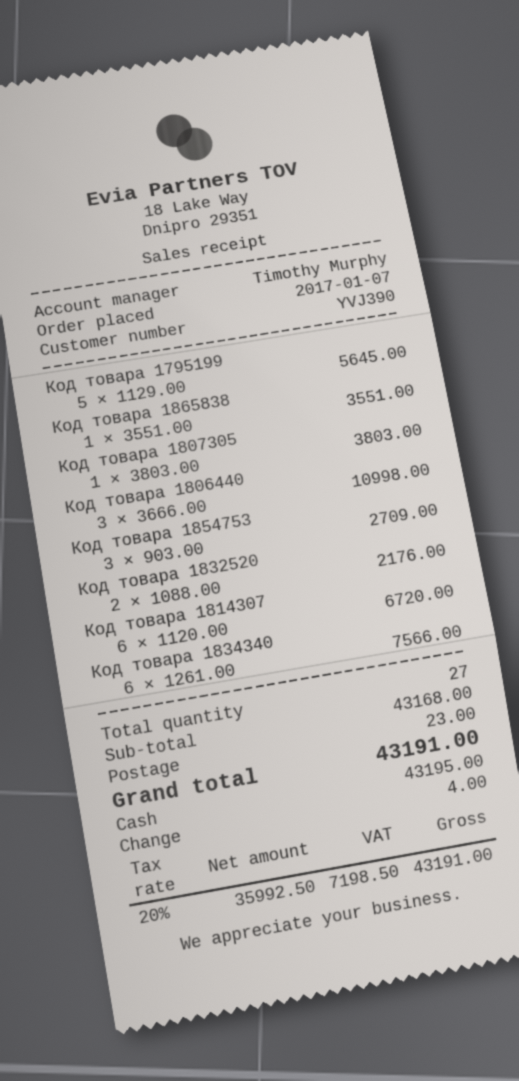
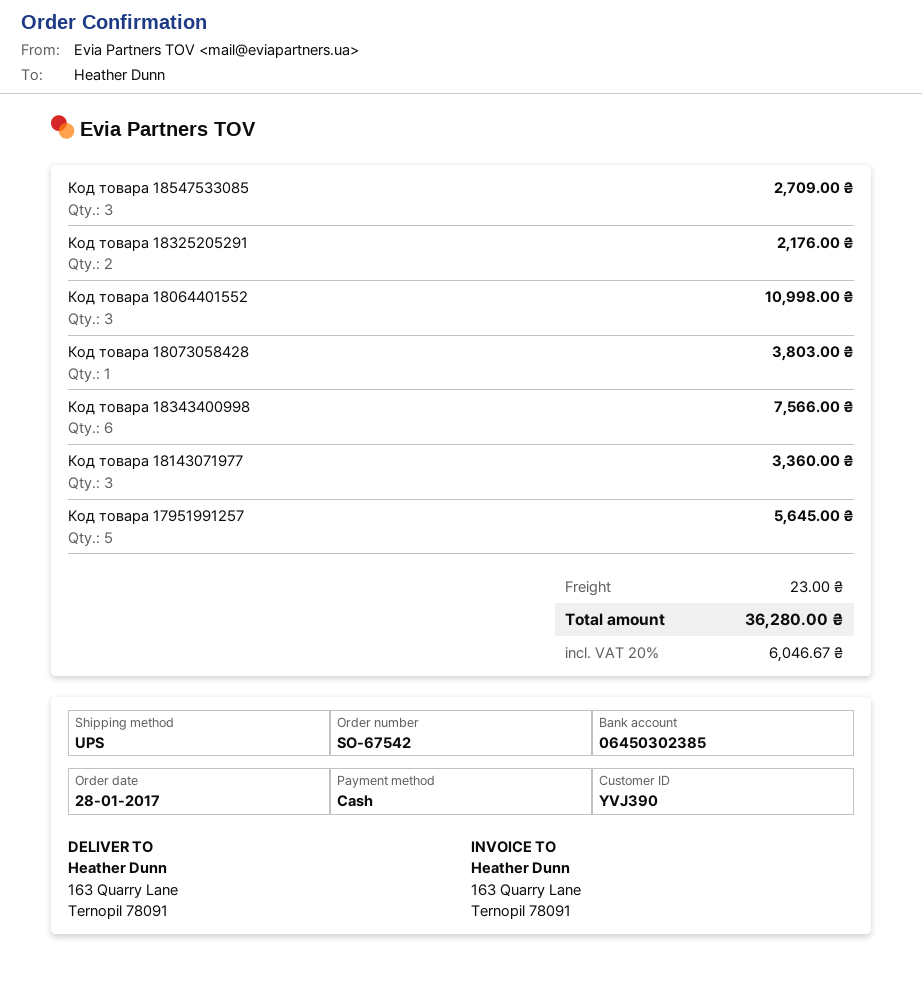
order date: 2017-01-07 -> 2017-01-28
Код товара 1865838: 1 for 3551.00 -> none
Код товара 1814307: 6 for 6720.00 -> 3 for 3360.00
tax: 20% = 7198.50 -> 20% = 6046.67
total: 43191.00 -> 36280.00

